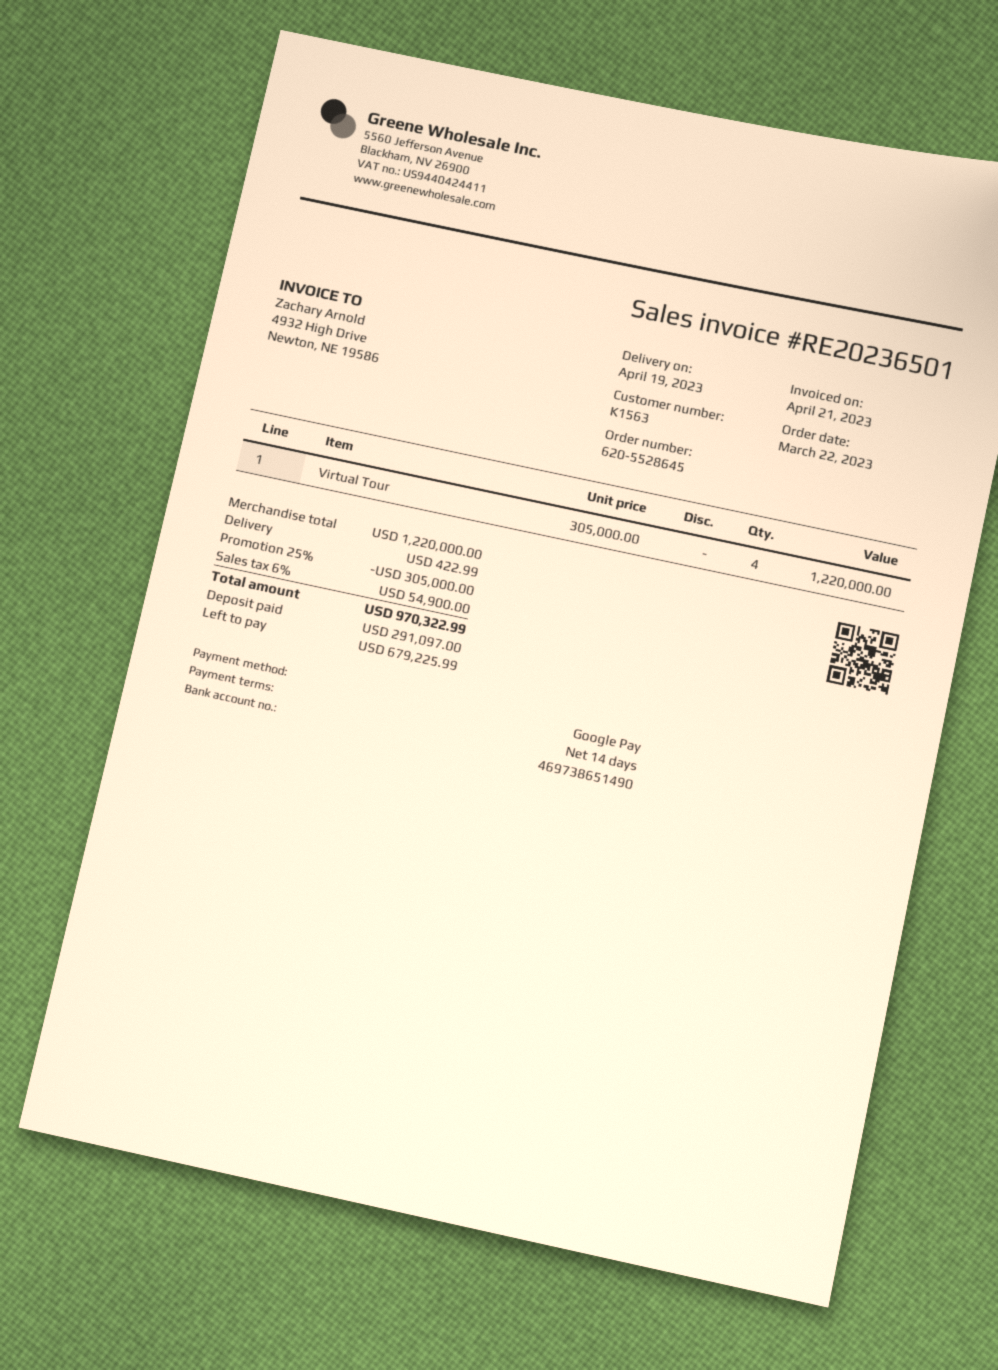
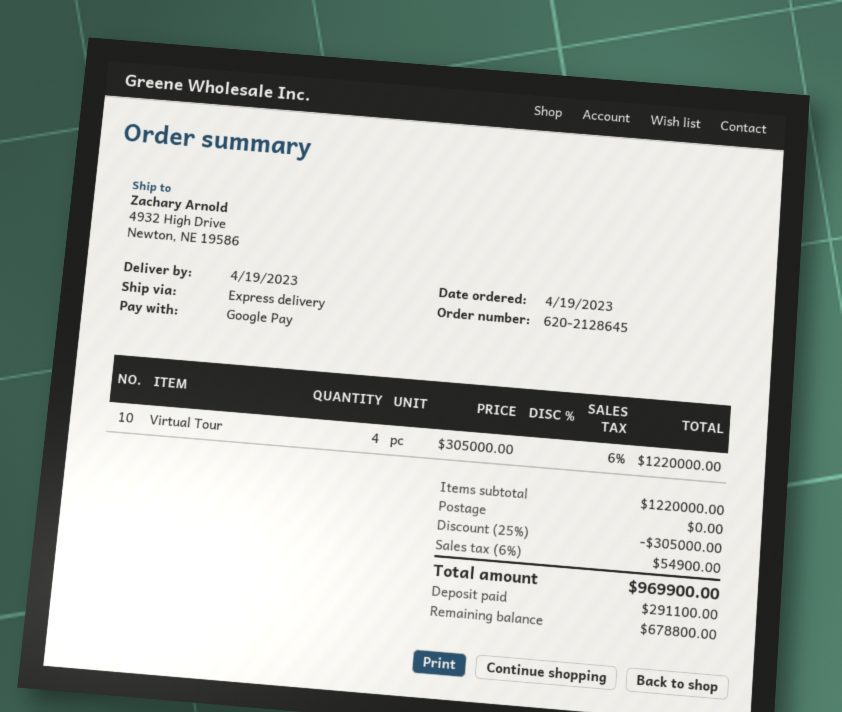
order number: 620-5528645 -> 620-2128645
order date: 2023-03-22 -> 2023-04-19
shipping: 422.99 -> 0.00
total: 970322.99 -> 969900.00
deposit: 291097.00 -> 291100.00
balance: 679225.99 -> 678800.00

